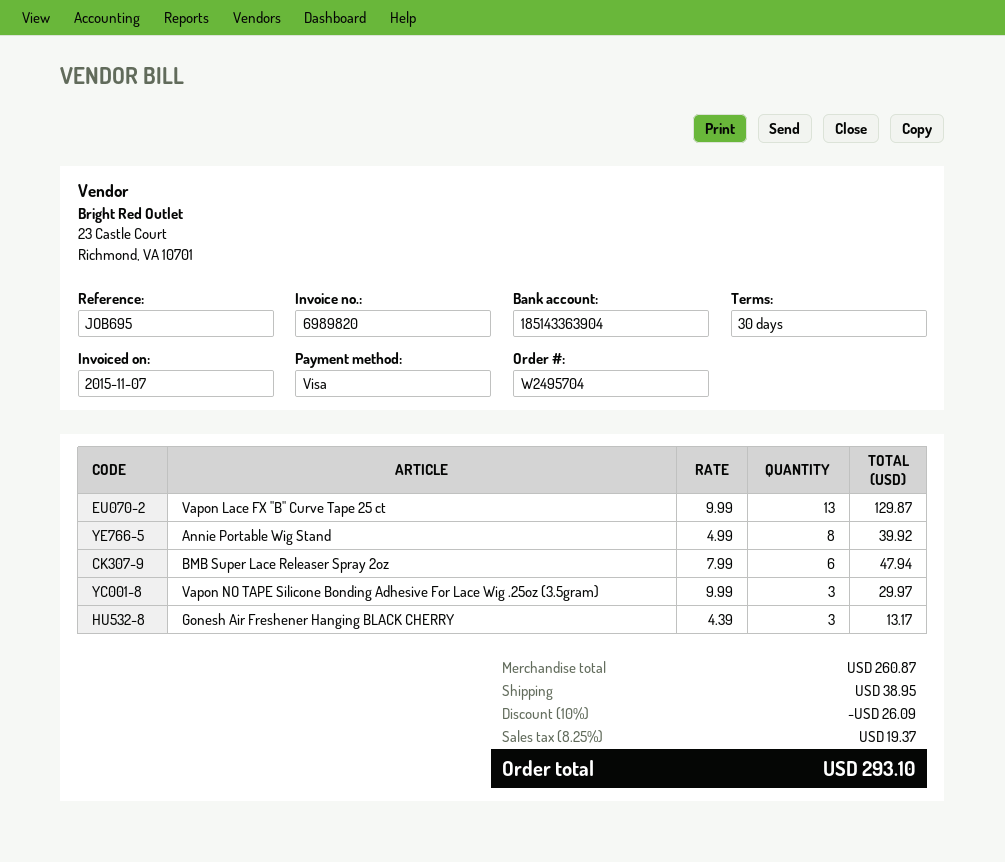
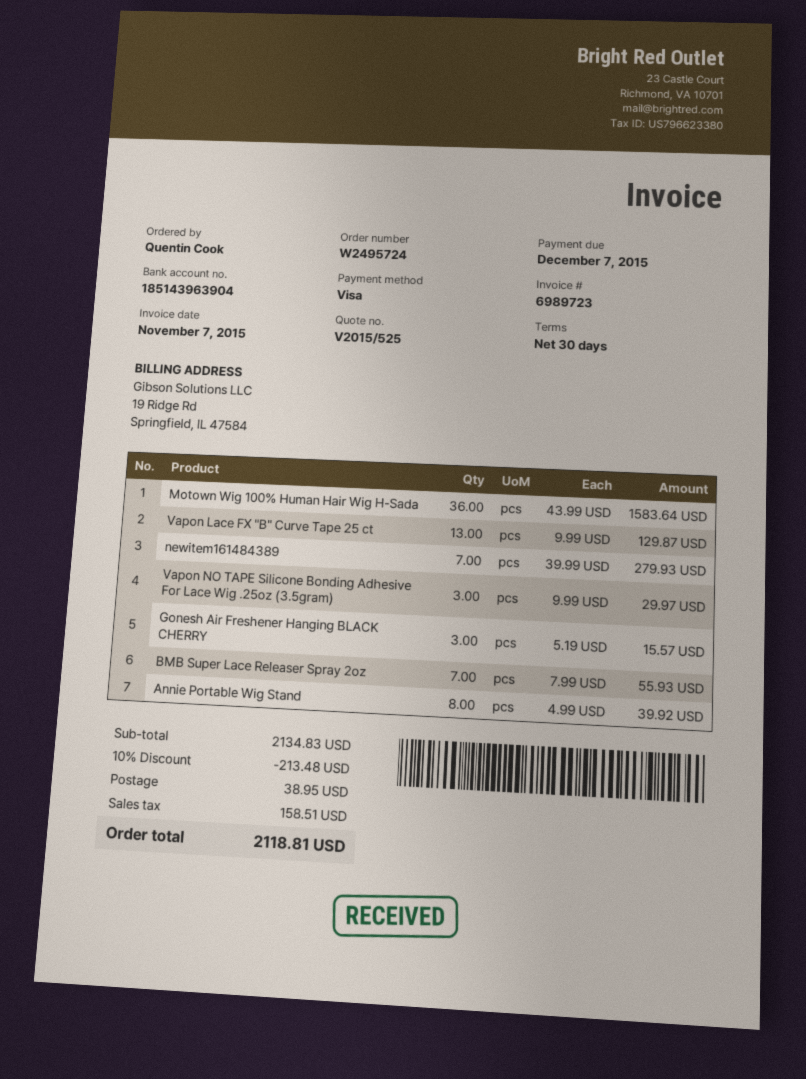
order number: W2495704 -> W2495724
invoice number: 6989820 -> 6989723
bank account: 185143363904 -> 185143963904
BMB Super Lace Releaser Spray 2oz: 6 x 7.99 = 47.94 -> 7 x 7.99 = 55.93
Gonesh Air Freshener Hanging BLACK CHERRY: 3 x 4.39 = 13.17 -> 3 x 5.19 = 15.57
Motown Wig 100% Human Hair Wig H-Sada: none -> 36 x 43.99 = 1583.64
newitem161484389: none -> 7 x 39.99 = 279.93
subtotal: 260.87 -> 2134.83
discount: 10% = 26.09 -> 10% = 213.48
tax: 19.37 -> 158.51
total: 293.10 -> 2118.81

